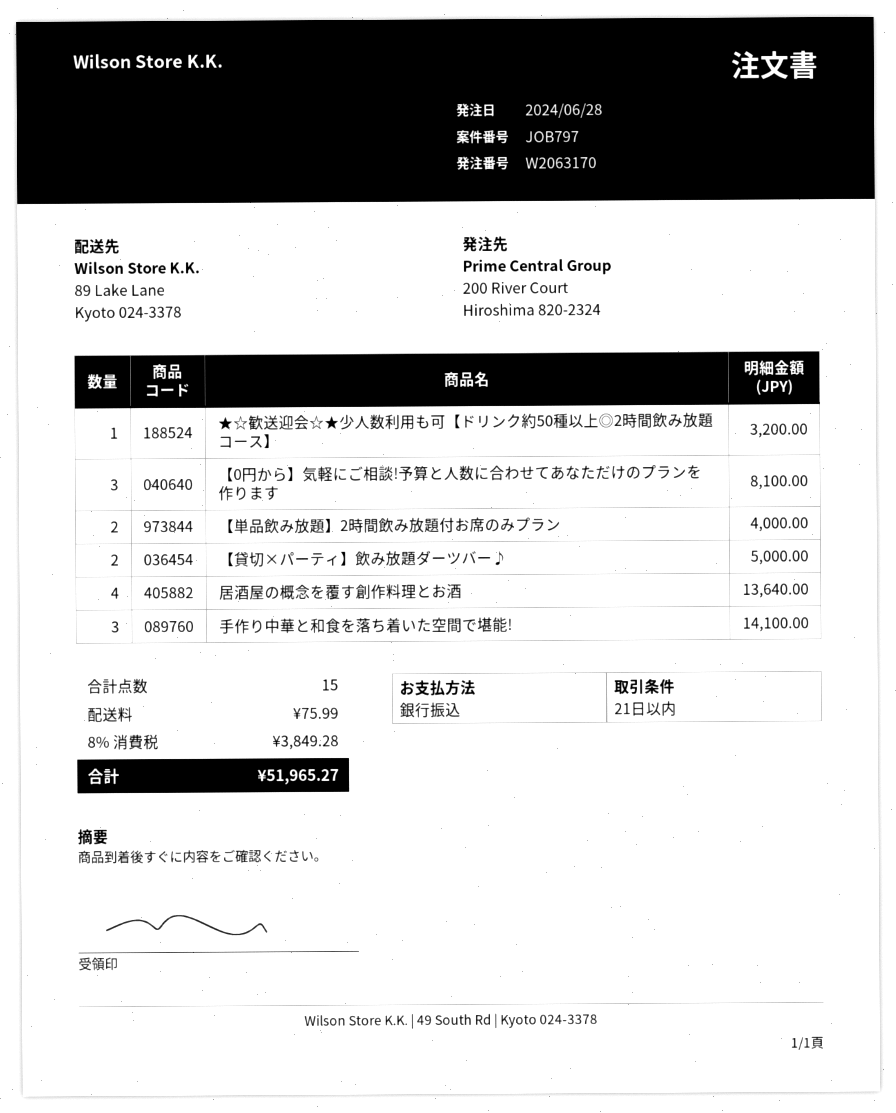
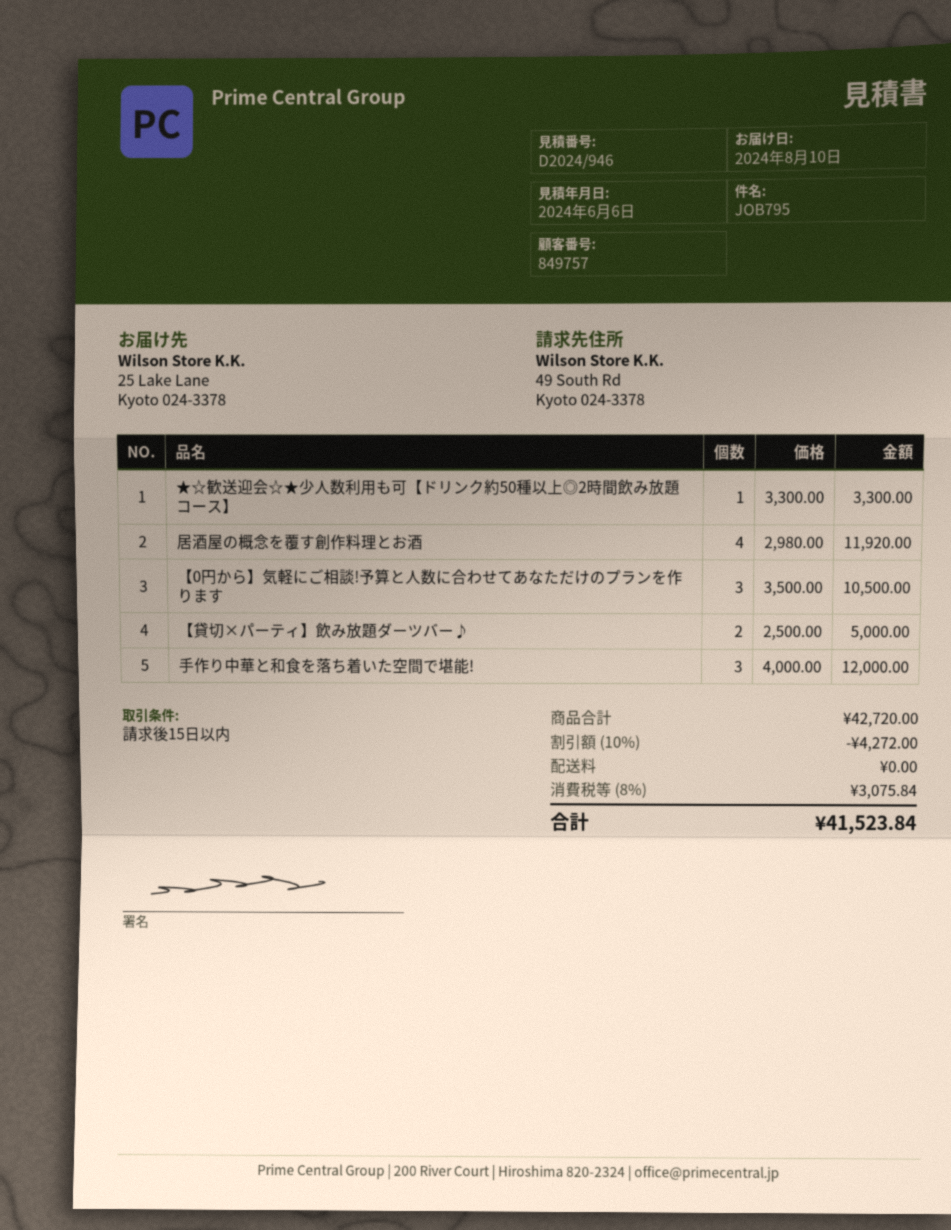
payment terms: 21 days -> 15 days
reference: JOB797 -> JOB795
ship to: 89 Lake Lane, Kyoto 024-3378 -> 25 Lake Lane, Kyoto 024-3378
★☆歓送迎会☆★少人数利用も可【ドリンク約50種以上◎2時間飲み放題コース】: 1 for 3200.00 -> 1 for 3300.00
【0円から】気軽にご相談!予算と人数に合わせてあなただけのプランを作ります: 3 for 8100.00 -> 3 for 10500.00
【単品飲み放題】2時間飲み放題付お席のみプラン: 2 for 4000.00 -> none
居酒屋の概念を覆す創作料理とお酒: 4 for 13640.00 -> 4 for 11920.00
手作り中華と和食を落ち着いた空間で堪能!: 3 for 14100.00 -> 3 for 12000.00
discount: none -> 10% = 4272.00
shipping: 75.99 -> 0.00
tax: 8% = 3849.28 -> 8% = 3075.84
total: 51965.27 -> 41523.84

